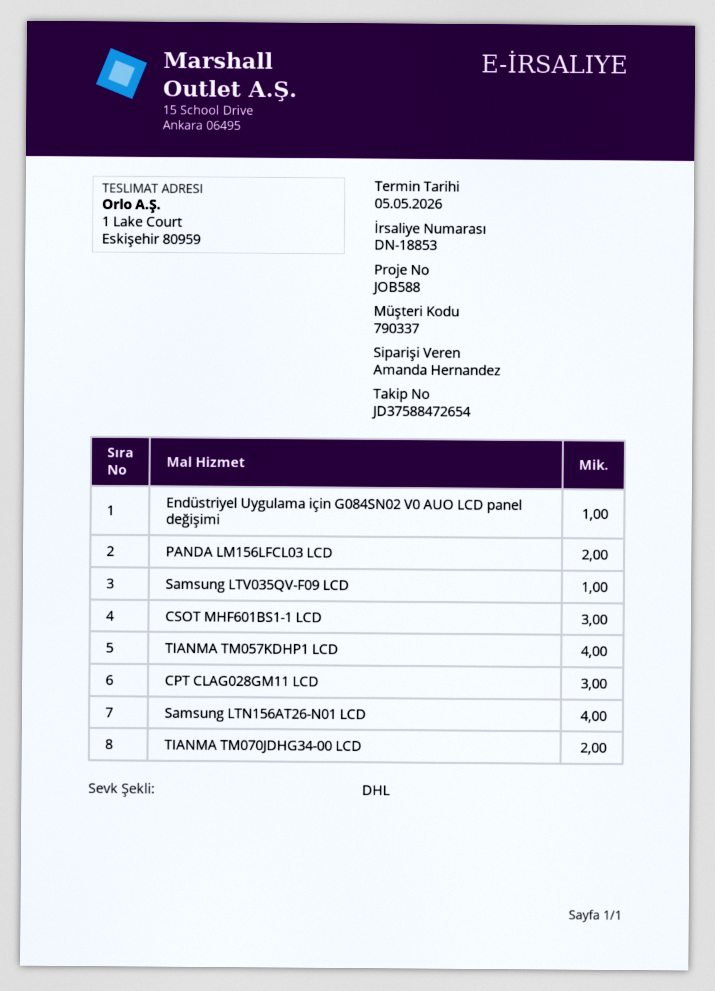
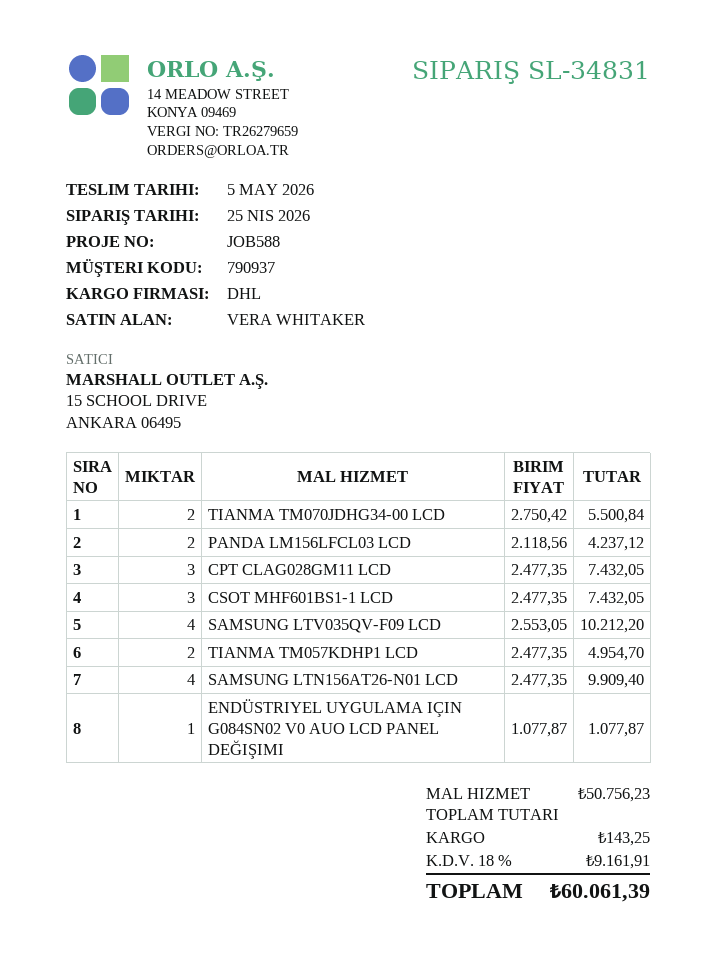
customer number: 790337 -> 790937
ordered by: Amanda Hernandez -> VERA WHITAKER
Samsung LTV035QV-F09 LCD: 1 -> 4
TIANMA TM057KDHP1 LCD: 4 -> 2

